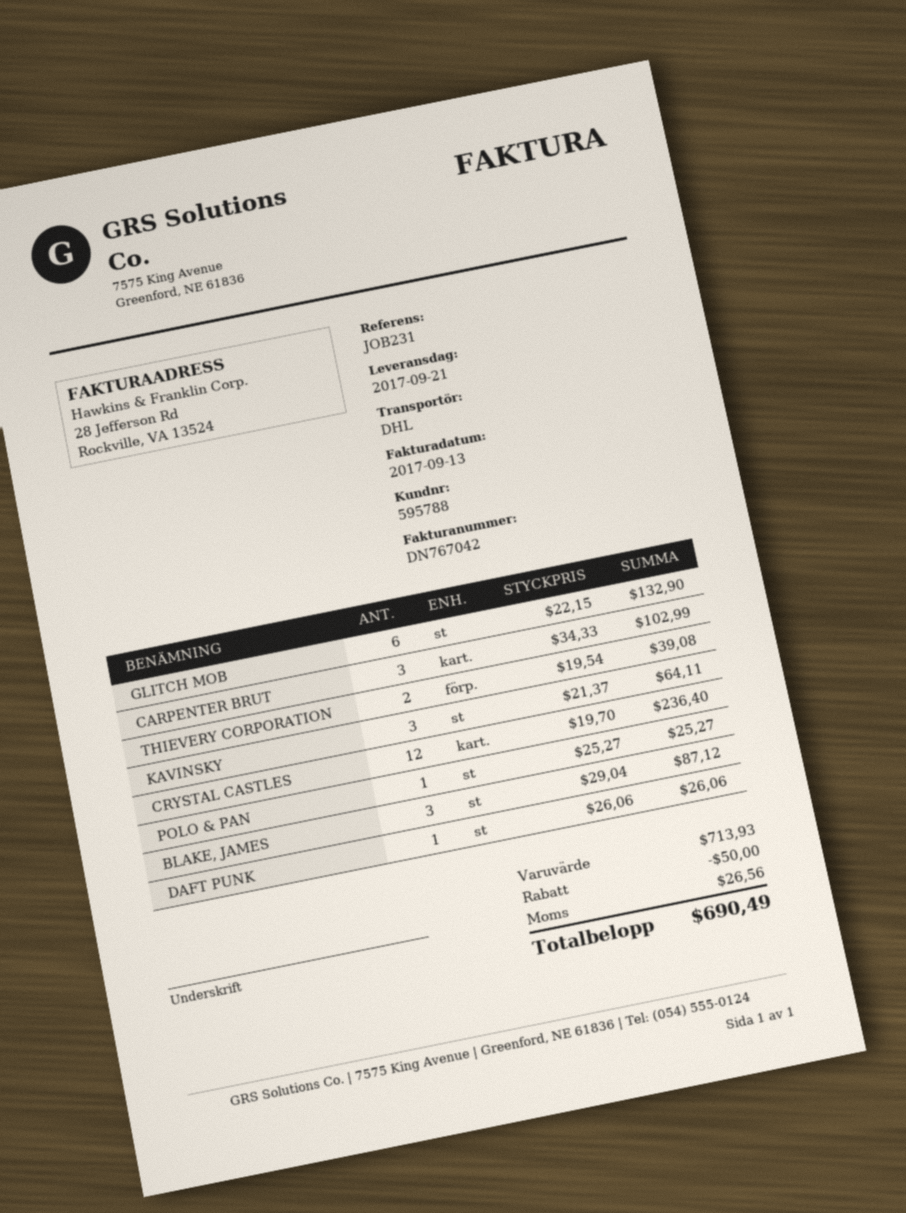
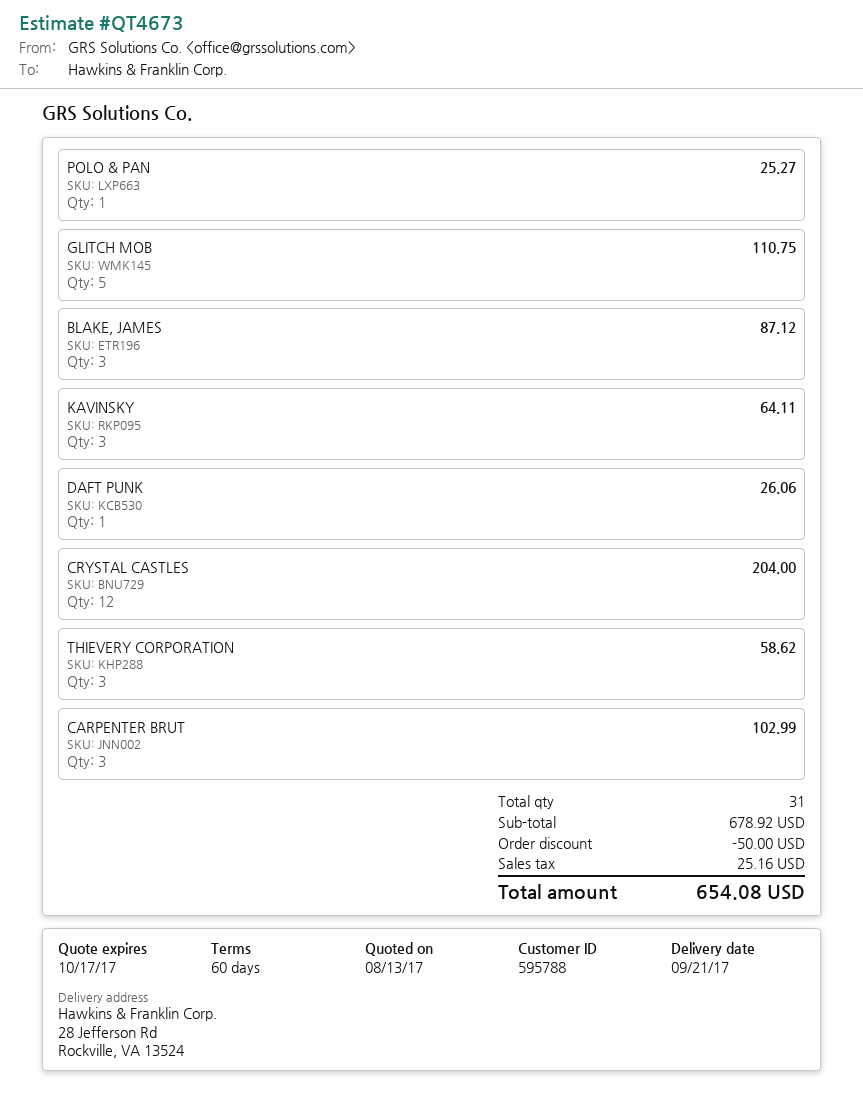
GLITCH MOB: 6 for 132.90 -> 5 for 110.75
THIEVERY CORPORATION: 2 for 39.08 -> 3 for 58.62
CRYSTAL CASTLES: 12 for 236.40 -> 12 for 204.00
subtotal: 713.93 -> 678.92
tax: 26.56 -> 25.16
total: 690.49 -> 654.08

